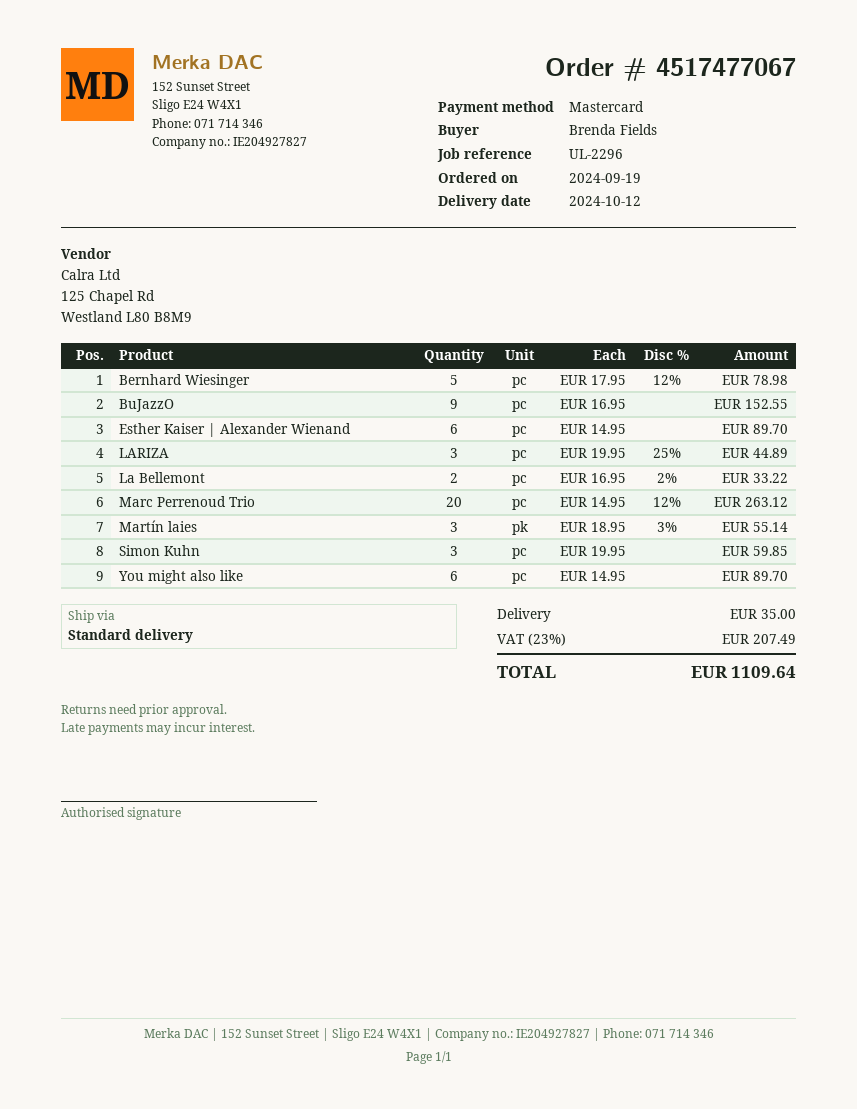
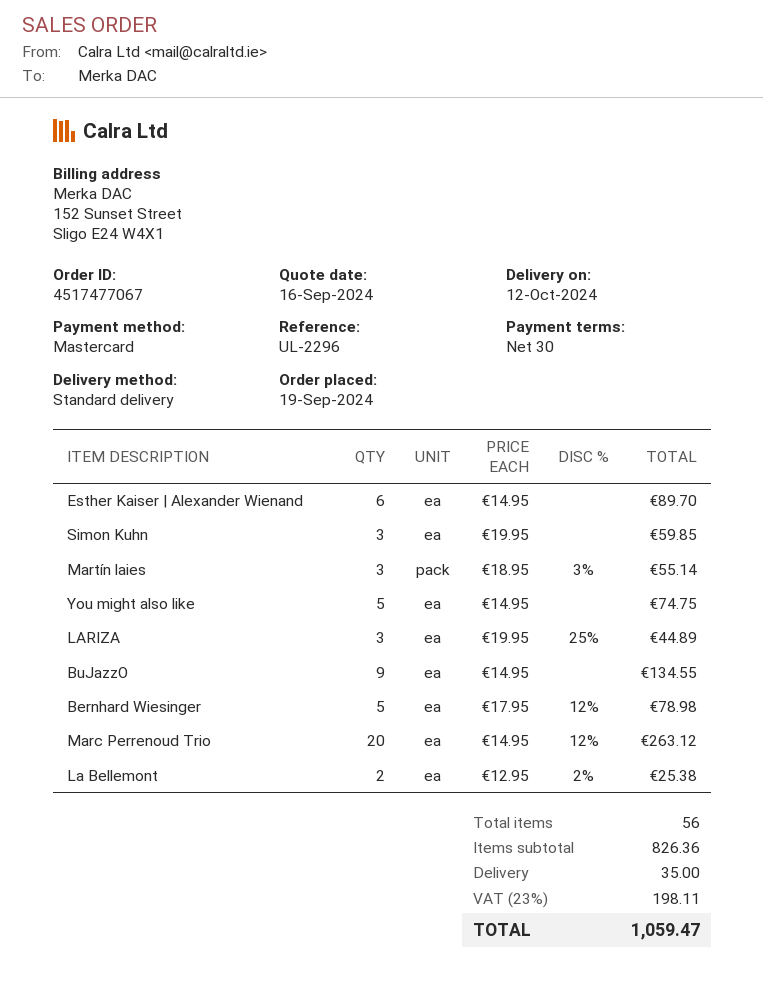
BuJazzO: 9 x 16.95 = 152.55 -> 9 x 14.95 = 134.55
La Bellemont: 2 x 16.95 - 2% = 33.22 -> 2 x 12.95 - 2% = 25.38
You might also like: 6 x 14.95 = 89.70 -> 5 x 14.95 = 74.75
tax: 23% = 207.49 -> 23% = 198.11
total: 1109.64 -> 1059.47

